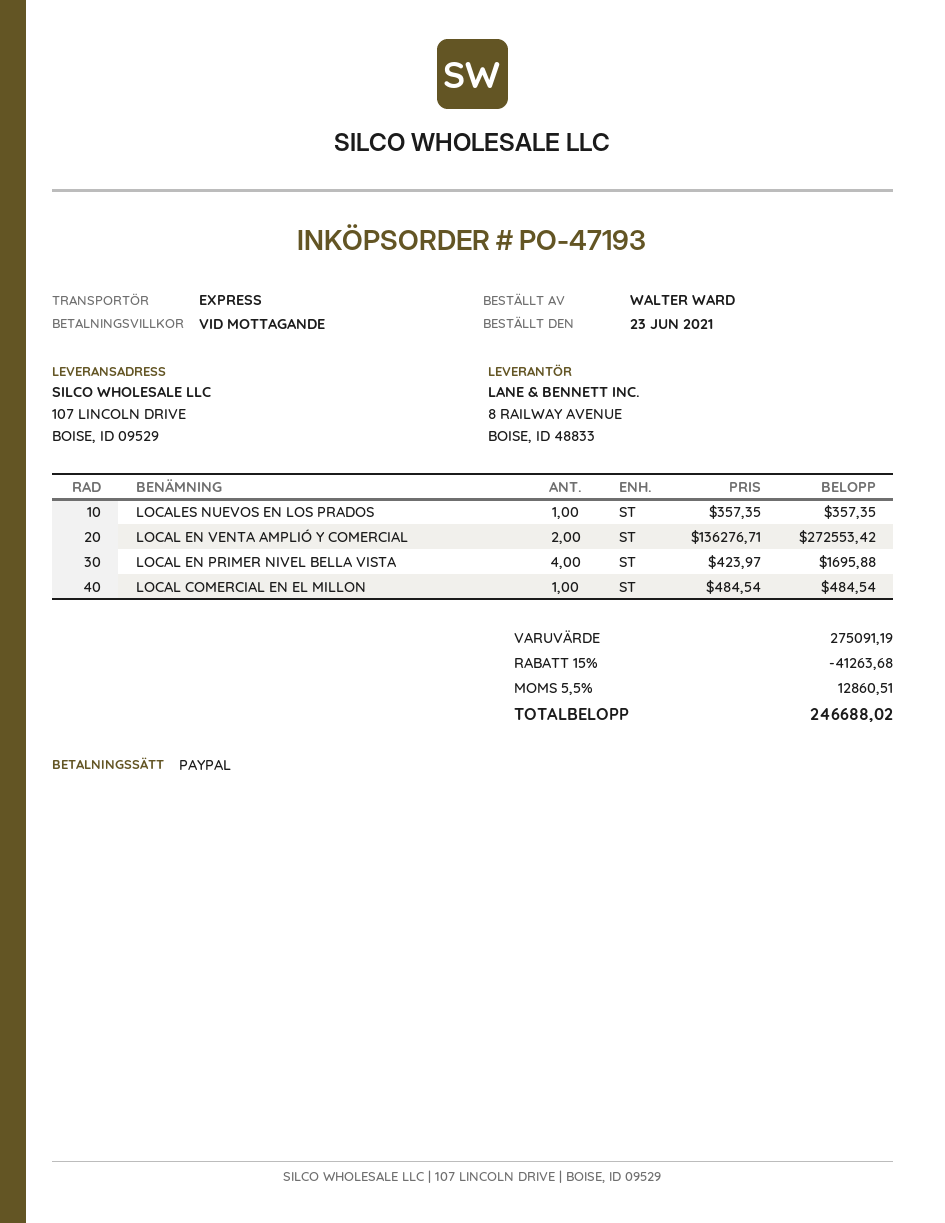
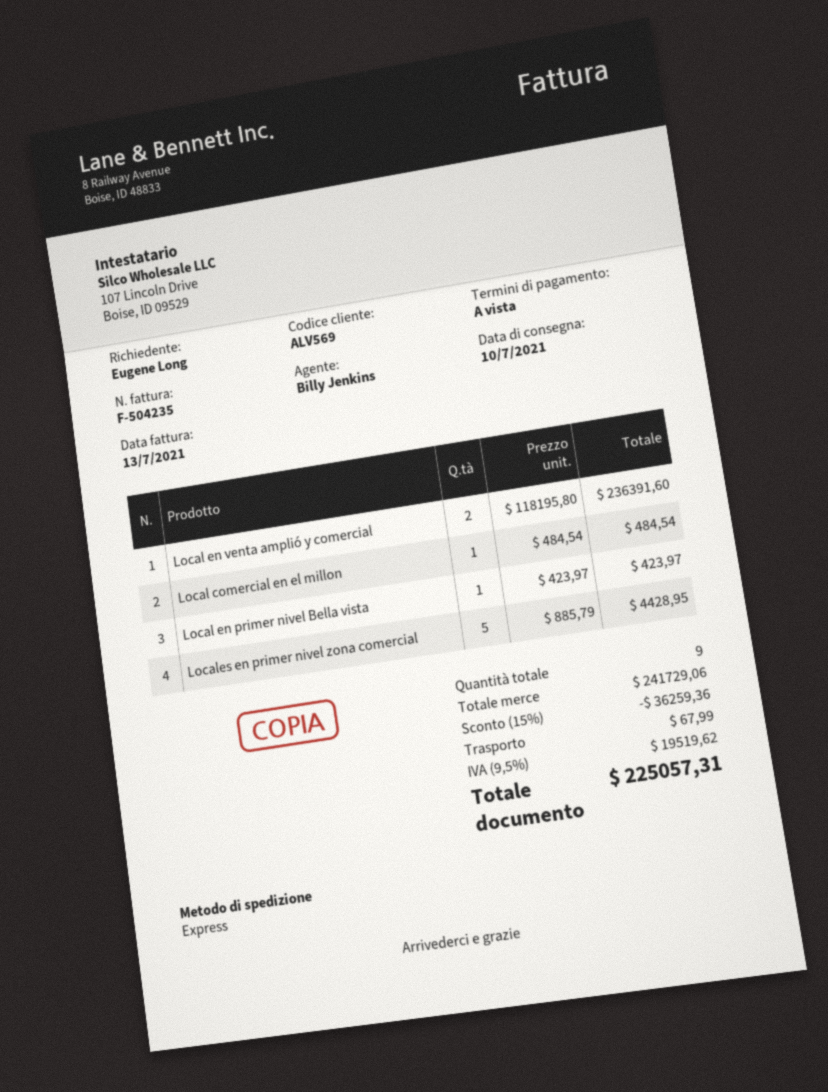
ordered by: WALTER WARD -> Eugene Long
LOCALES NUEVOS EN LOS PRADOS: 1 x 357.35 = 357.35 -> none
LOCAL EN VENTA AMPLIÓ Y COMERCIAL: 2 x 136276.71 = 272553.42 -> 2 x 118195.80 = 236391.60
LOCAL EN PRIMER NIVEL BELLA VISTA: 4 x 423.97 = 1695.88 -> 1 x 423.97 = 423.97
Locales en primer nivel zona comercial: none -> 5 x 885.79 = 4428.95
subtotal: 275091.19 -> 241729.06
discount: 15% = 41263.68 -> 15% = 36259.36
shipping: none -> 67.99
tax: 5.5% = 12860.51 -> 9.5% = 19519.62
total: 246688.02 -> 225057.31

